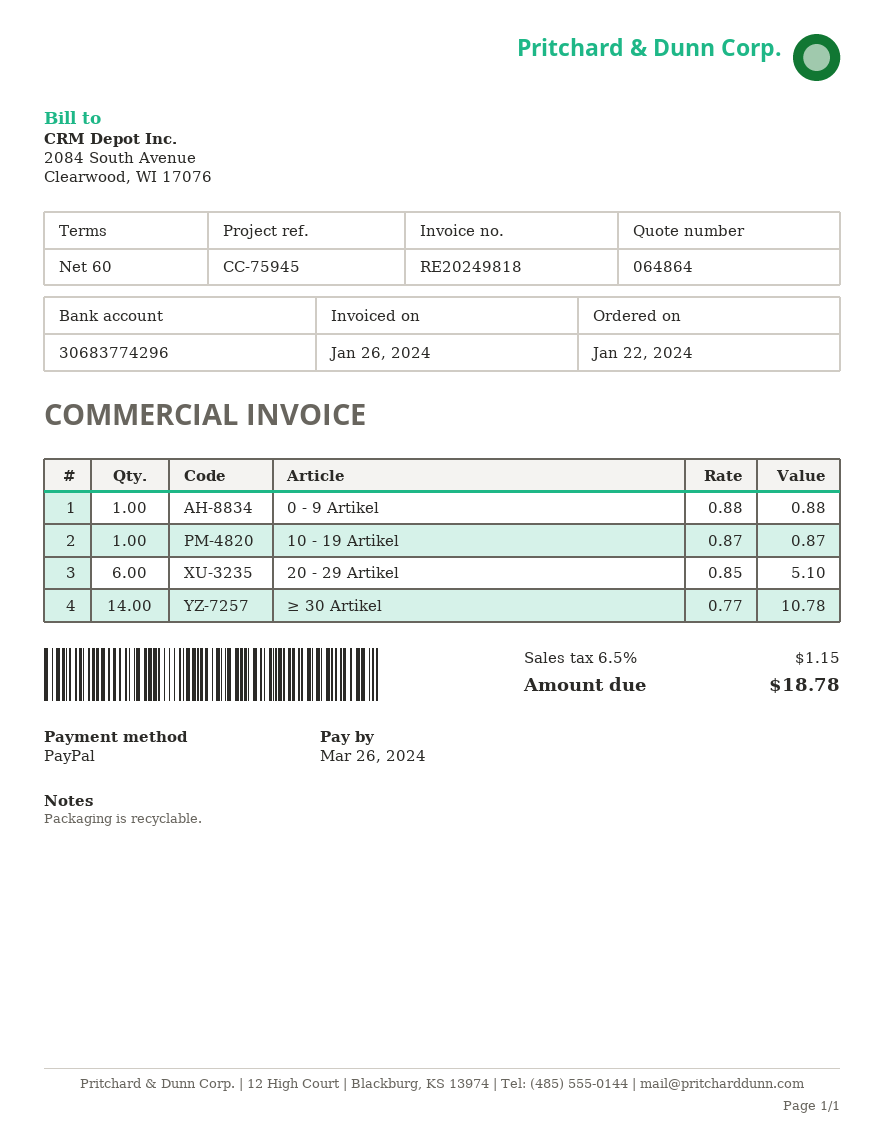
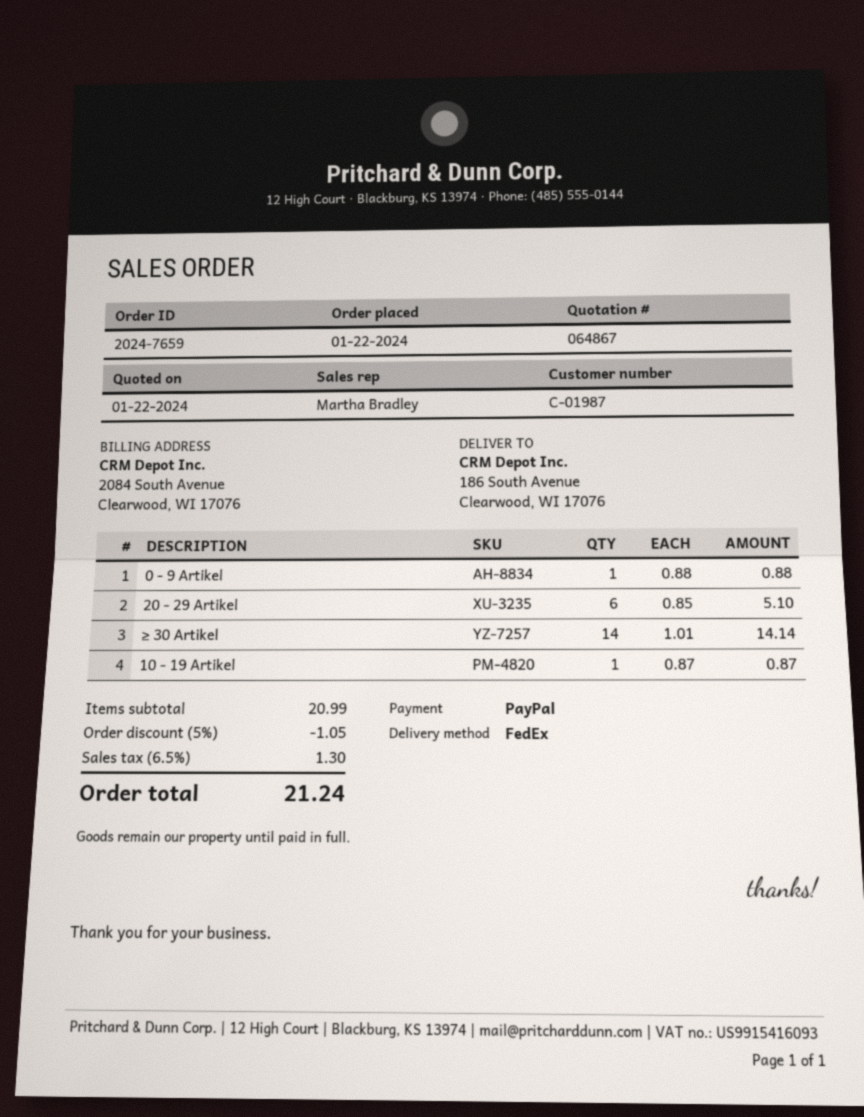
quote number: 064864 -> 064867
≥ 30 Artikel: 14 x 0.77 = 10.78 -> 14 x 1.01 = 14.14
discount: none -> 5% = 1.05
tax: 6.5% = 1.15 -> 6.5% = 1.30
total: 18.78 -> 21.24

